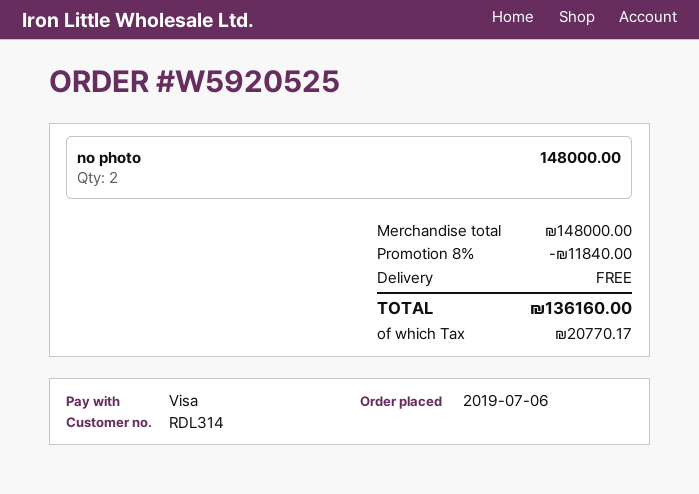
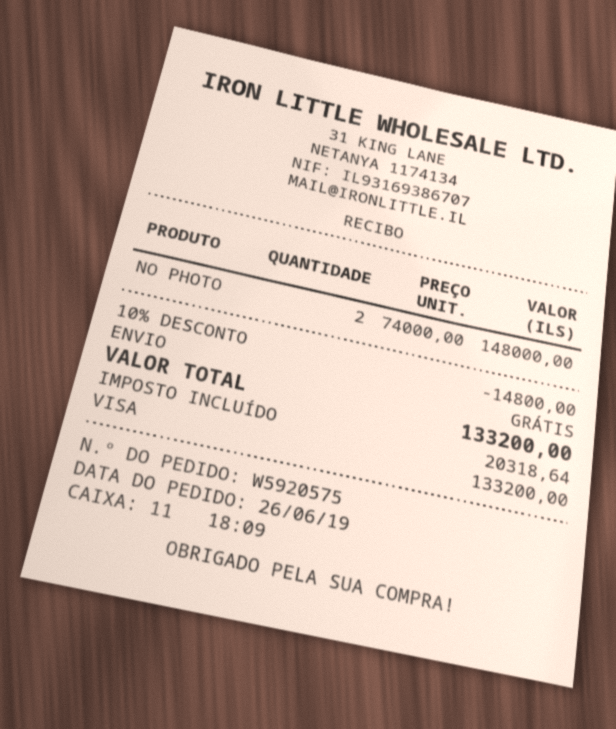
order number: W5920525 -> W5920575
order date: 2019-07-06 -> 2019-06-26
discount: 8% = 11840.00 -> 10% = 14800.00
tax: 20770.17 -> 20318.64
total: 136160.00 -> 133200.00

